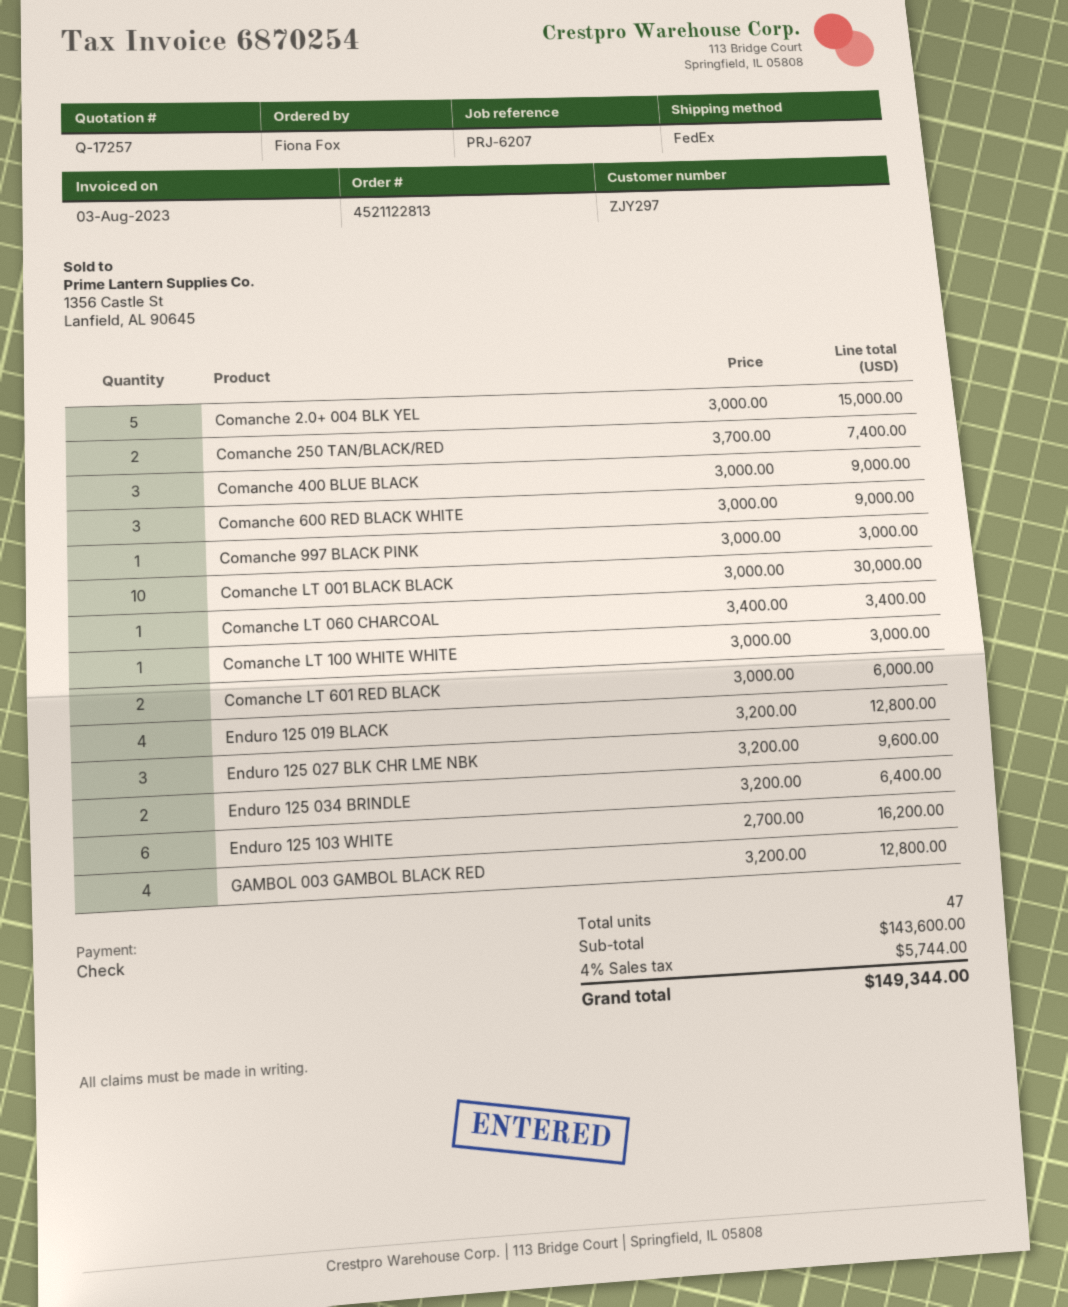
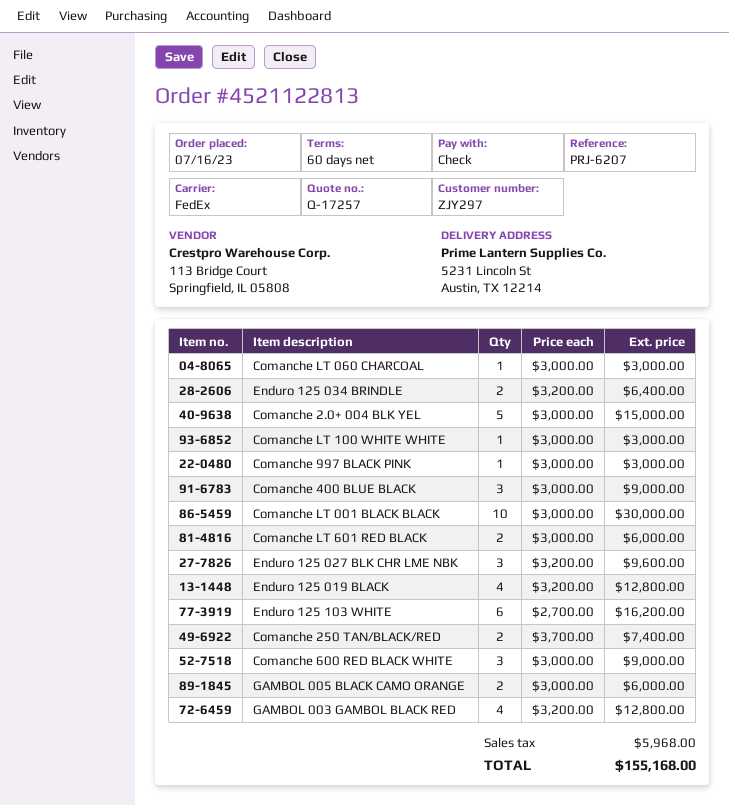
Comanche LT 060 CHARCOAL: 1 x 3400.00 = 3400.00 -> 1 x 3000.00 = 3000.00
GAMBOL 005 BLACK CAMO ORANGE: none -> 2 x 3000.00 = 6000.00
tax: 5744.00 -> 5968.00
total: 149344.00 -> 155168.00

